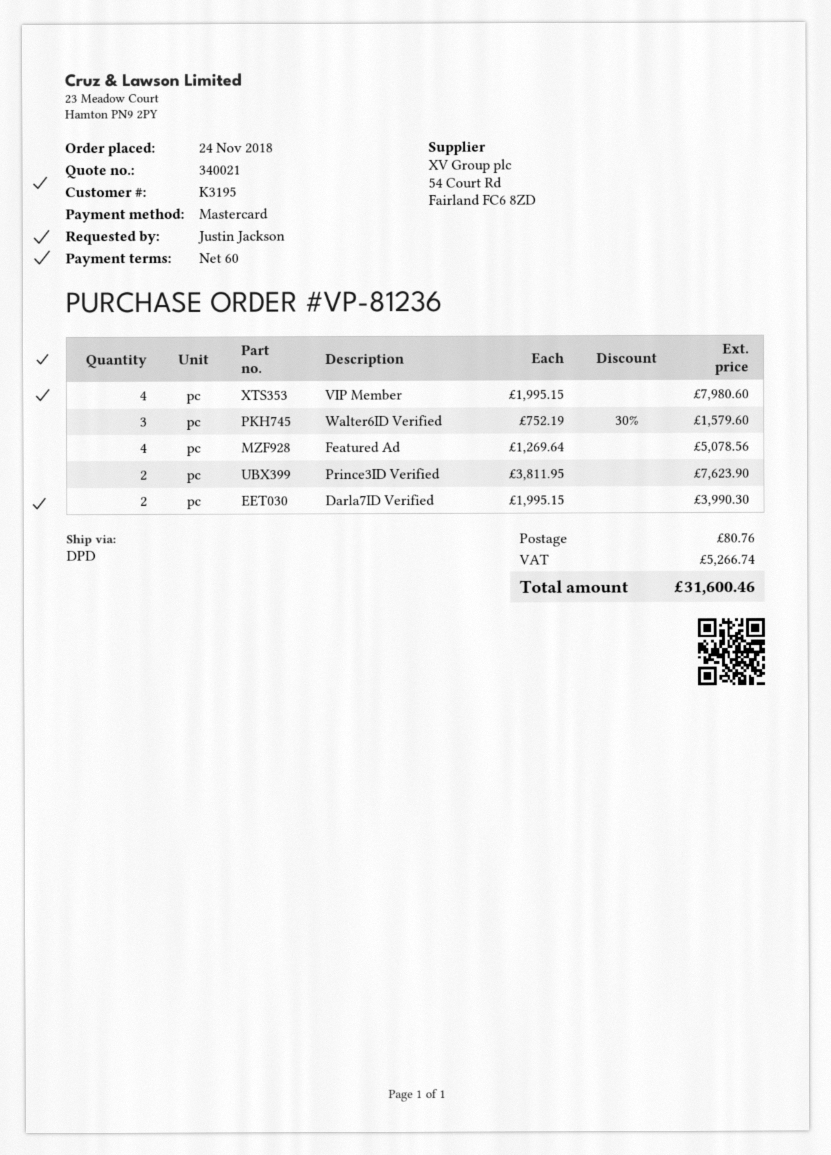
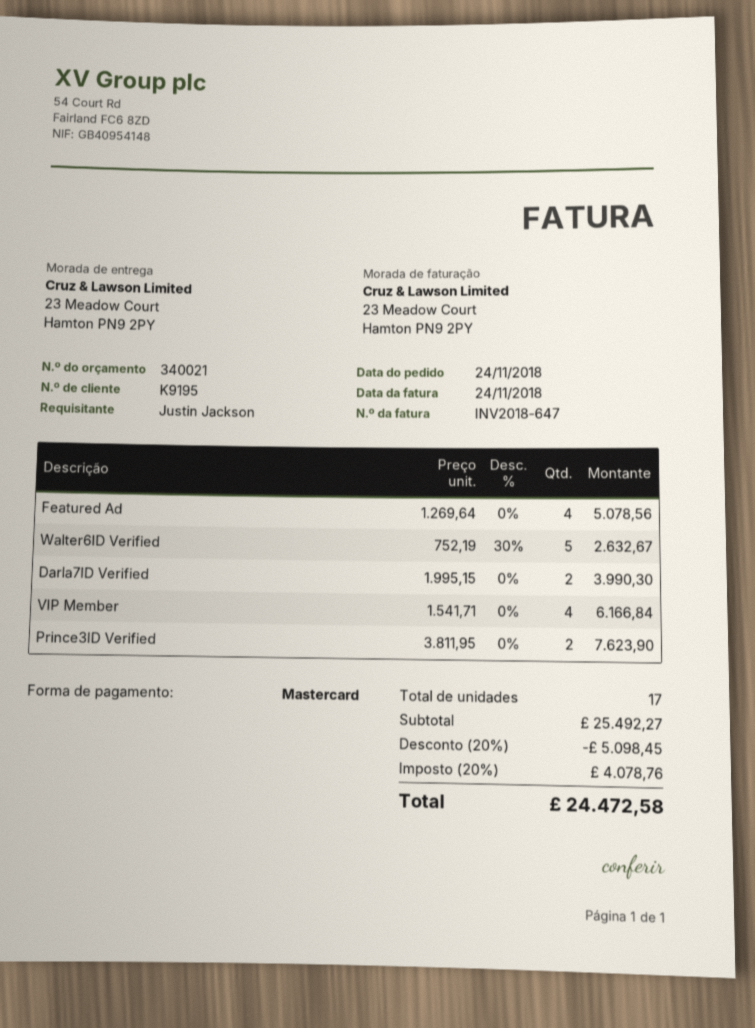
customer number: K3195 -> K9195
VIP Member: 4 x 1995.15 = 7980.60 -> 4 x 1541.71 = 6166.84
Walter6ID Verified: 3 x 752.19 - 30% = 1579.60 -> 5 x 752.19 - 30% = 2632.67
discount: none -> 20% = 5098.45
shipping: 80.76 -> none
tax: 5266.74 -> 4078.76
total: 31600.46 -> 24472.58

